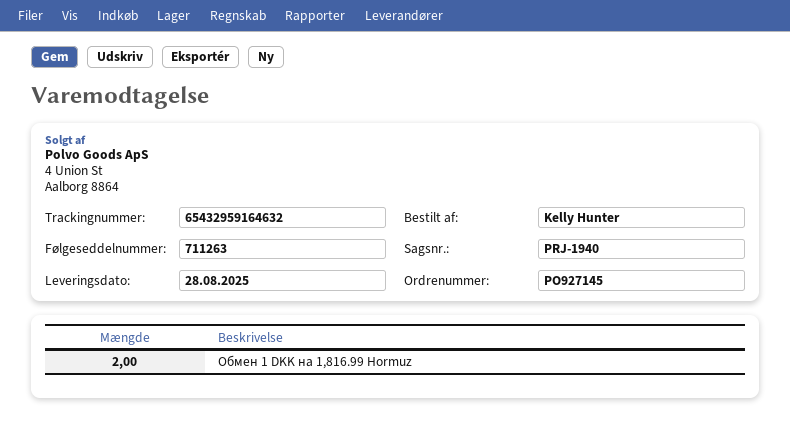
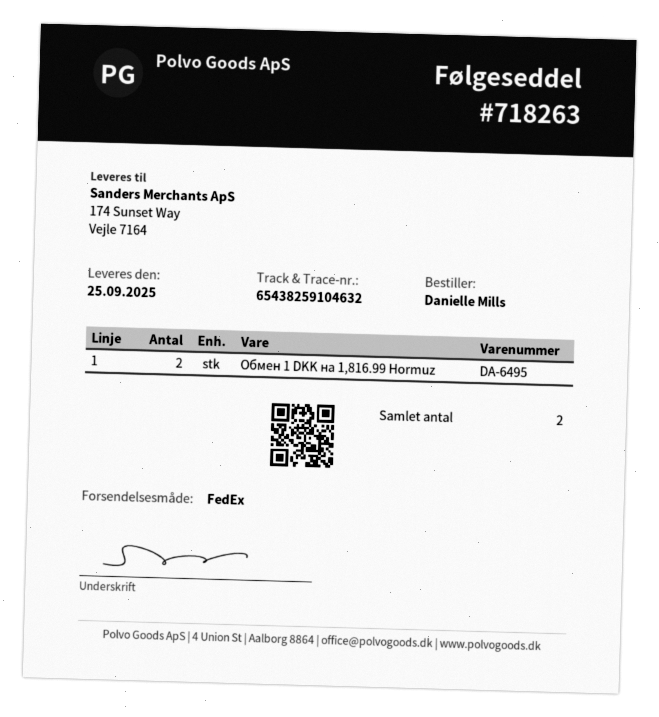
delivery note number: 711263 -> 718263
delivery date: 2025-08-28 -> 2025-09-25
ordered by: Kelly Hunter -> Danielle Mills
tracking number: 65432959164632 -> 65438259104632

